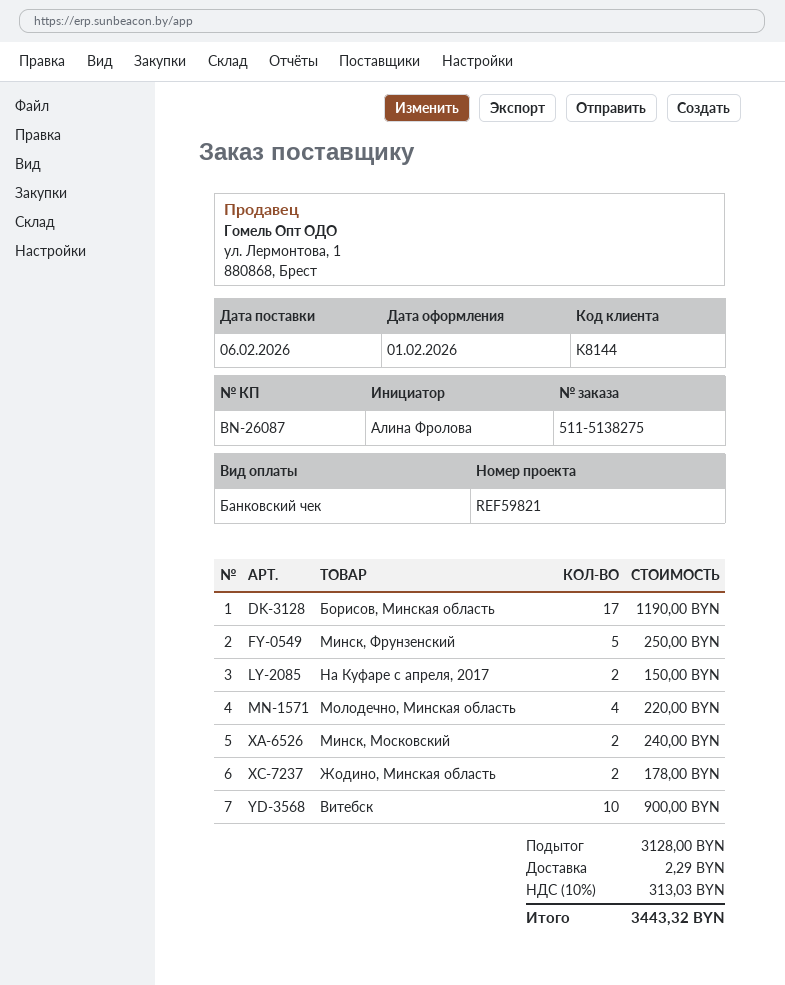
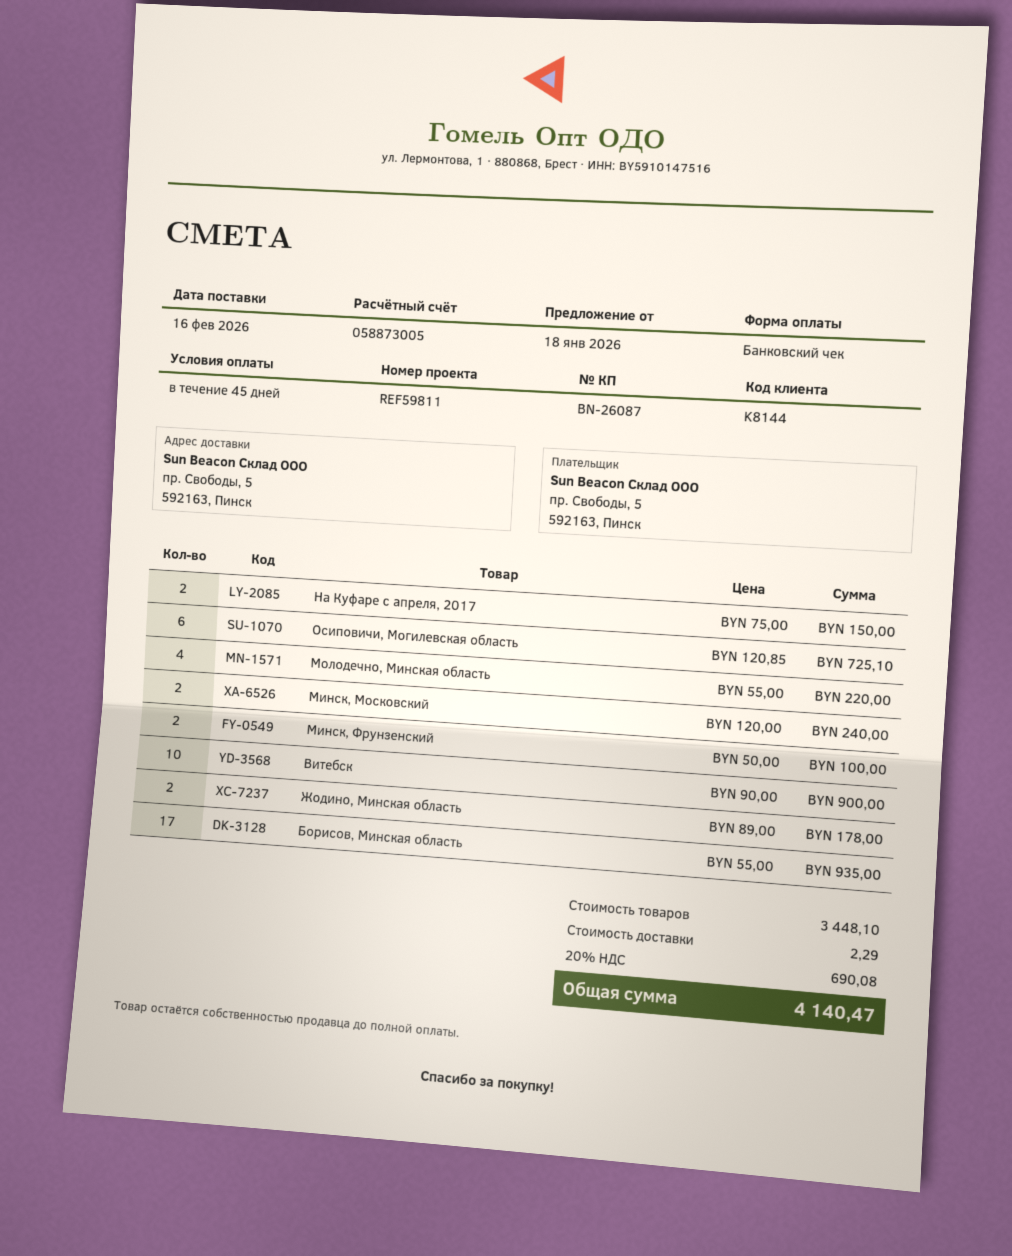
delivery date: 2026-02-06 -> 2026-02-16
reference: REF59821 -> REF59811
Борисов, Минская область: 17 for 1190.00 -> 17 for 935.00
Минск, Фрунзенский: 5 for 250.00 -> 2 for 100.00
Осиповичи, Могилевская область: none -> 6 for 725.10
subtotal: 3128.00 -> 3448.10
tax: 10% = 313.03 -> 20% = 690.08
total: 3443.32 -> 4140.47

